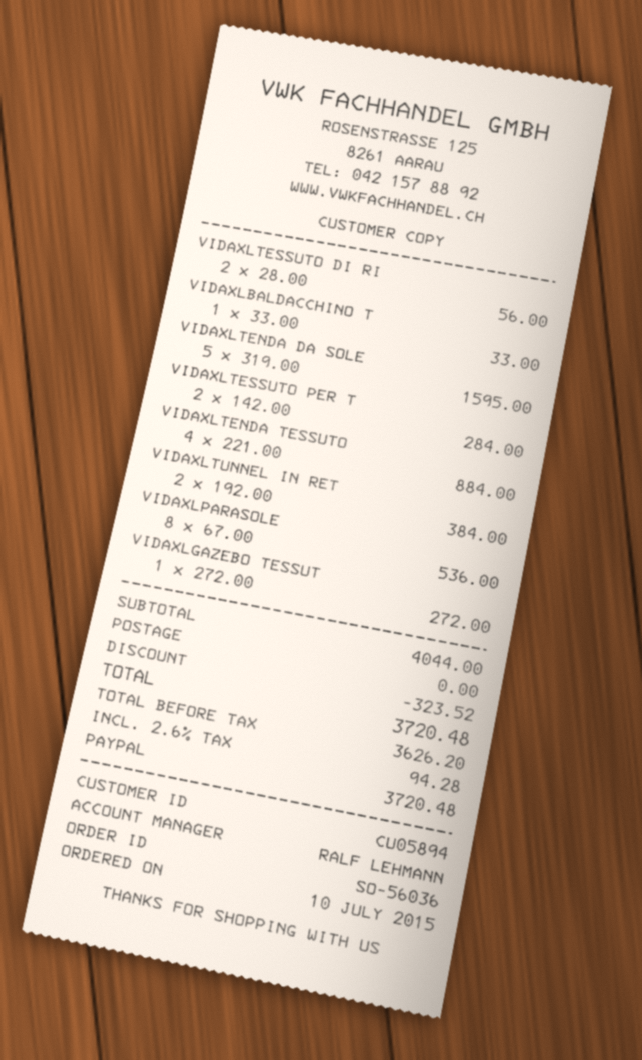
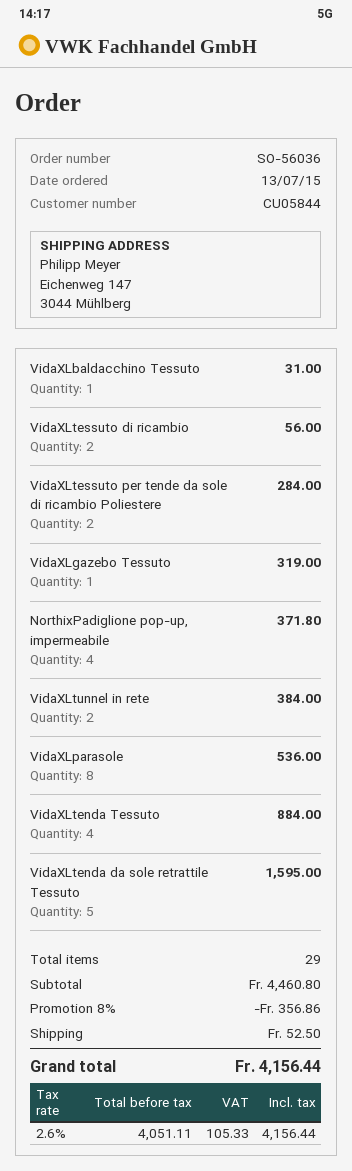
order date: 2015-07-10 -> 2015-07-13
customer number: CU05894 -> CU05844
VIDAXLBALDACCHINO T: 1 for 33.00 -> 1 for 31.00
VIDAXLGAZEBO TESSUT: 1 for 272.00 -> 1 for 319.00
NorthixPadiglione pop-up, impermeabile: none -> 4 for 371.80
subtotal: 4044.00 -> 4460.80
discount: 323.52 -> 356.86
shipping: 0.00 -> 52.50
net: 3626.20 -> 4051.11
tax: 2.6% = 94.28 -> 2.6% = 105.33
total: 3720.48 -> 4156.44

